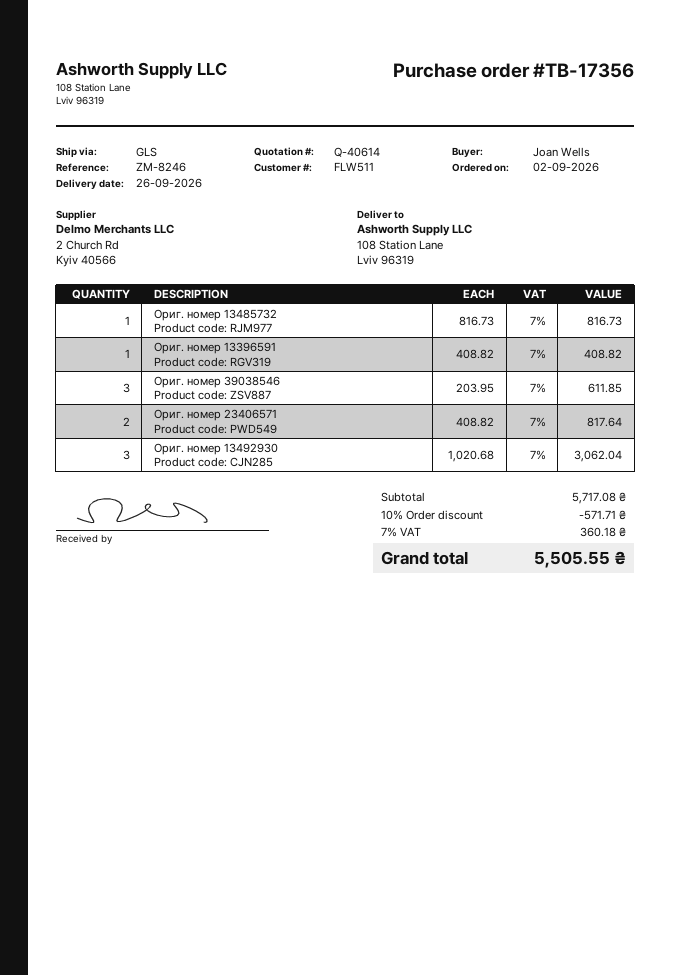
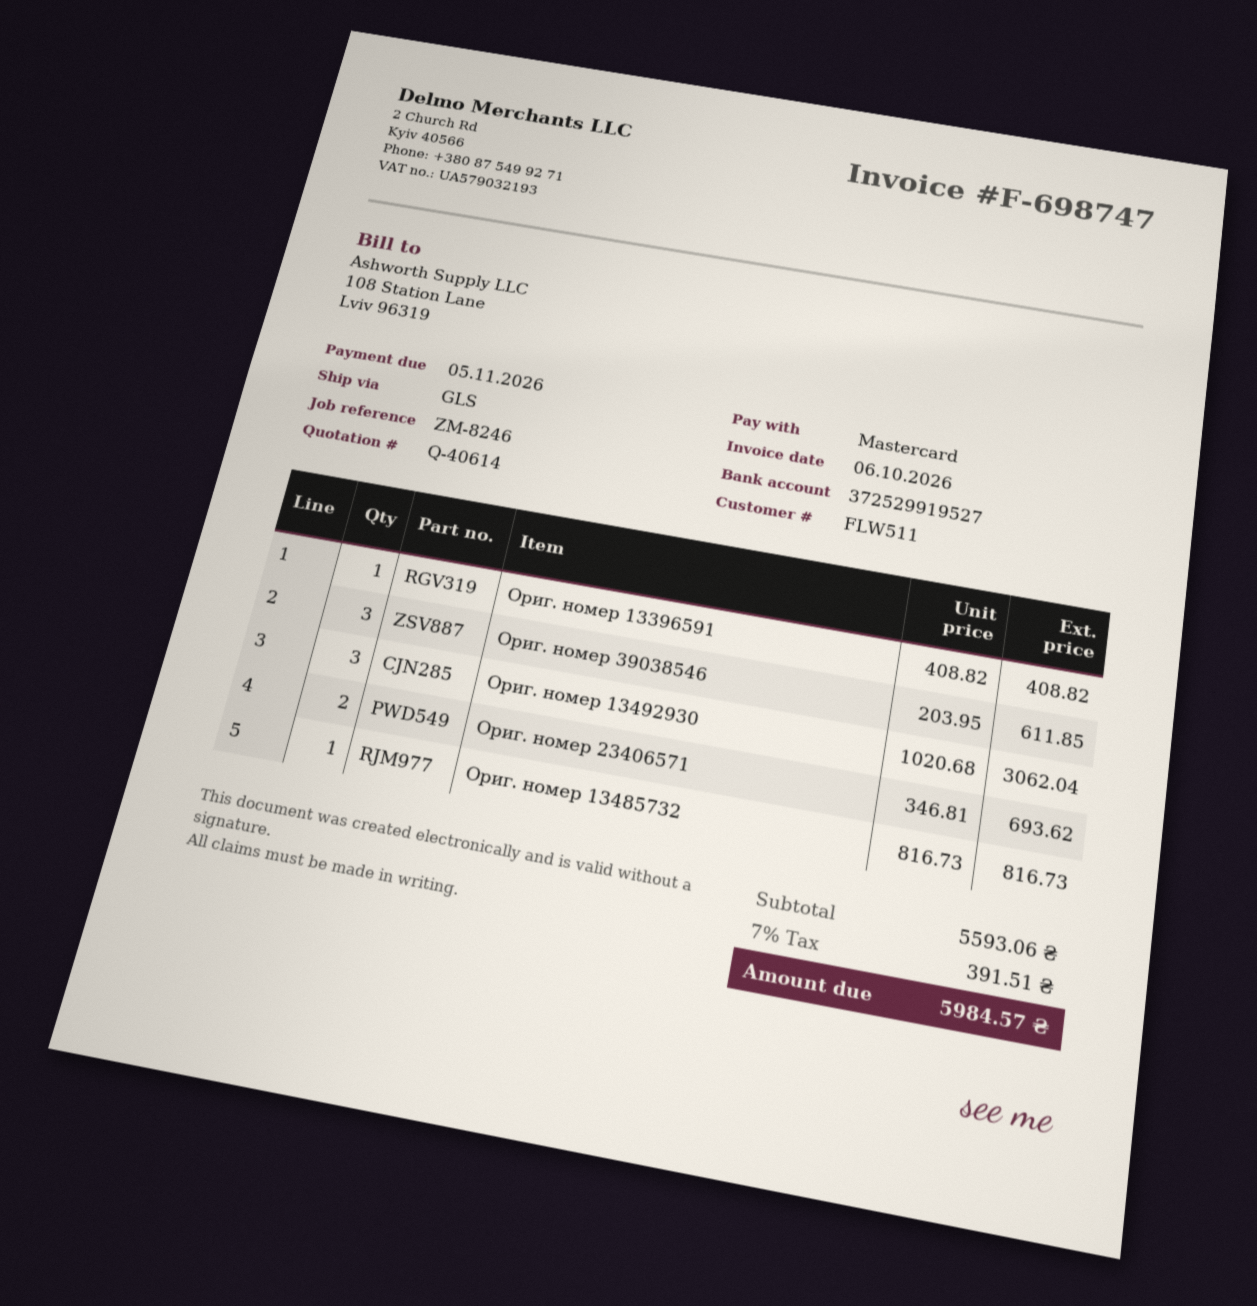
Ориг. номер 23406571: 2 x 408.82 = 817.64 -> 2 x 346.81 = 693.62
subtotal: 5717.08 -> 5593.06
discount: 10% = 571.71 -> none
tax: 7% = 360.18 -> 7% = 391.51
total: 5505.55 -> 5984.57

